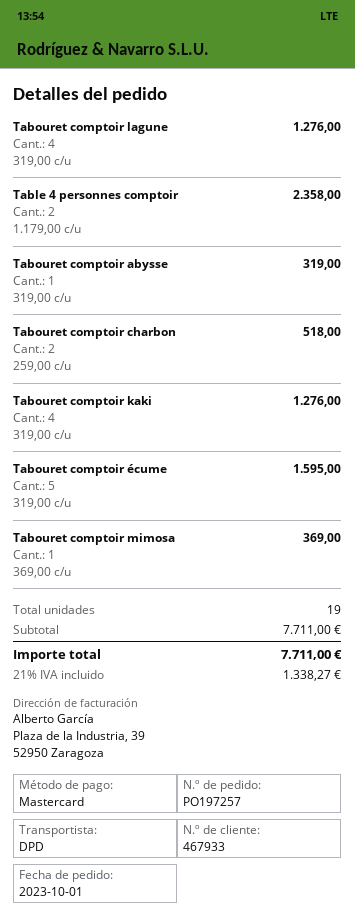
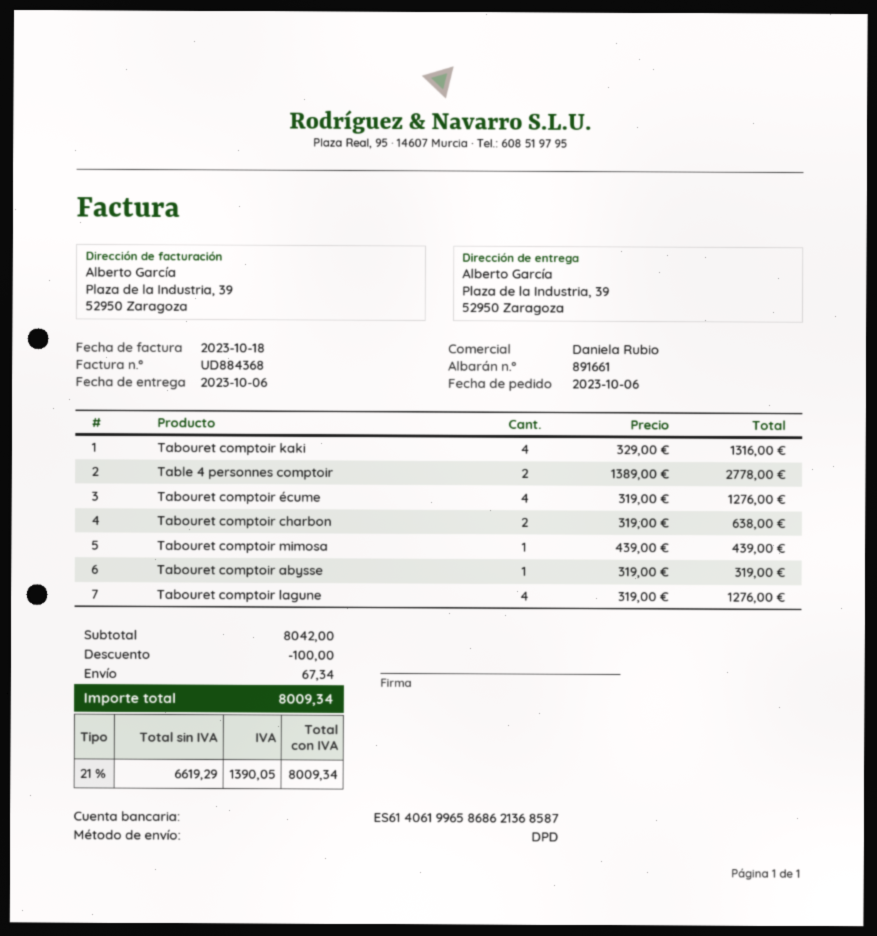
order date: 2023-10-01 -> 2023-10-06
Table 4 personnes comptoir: 2 x 1179.00 = 2358.00 -> 2 x 1389.00 = 2778.00
Tabouret comptoir charbon: 2 x 259.00 = 518.00 -> 2 x 319.00 = 638.00
Tabouret comptoir kaki: 4 x 319.00 = 1276.00 -> 4 x 329.00 = 1316.00
Tabouret comptoir écume: 5 x 319.00 = 1595.00 -> 4 x 319.00 = 1276.00
Tabouret comptoir mimosa: 1 x 369.00 = 369.00 -> 1 x 439.00 = 439.00
subtotal: 7711.00 -> 8042.00
discount: none -> 100.00
shipping: none -> 67.34
tax: 21% = 1338.27 -> 21% = 1390.05
total: 7711.00 -> 8009.34

